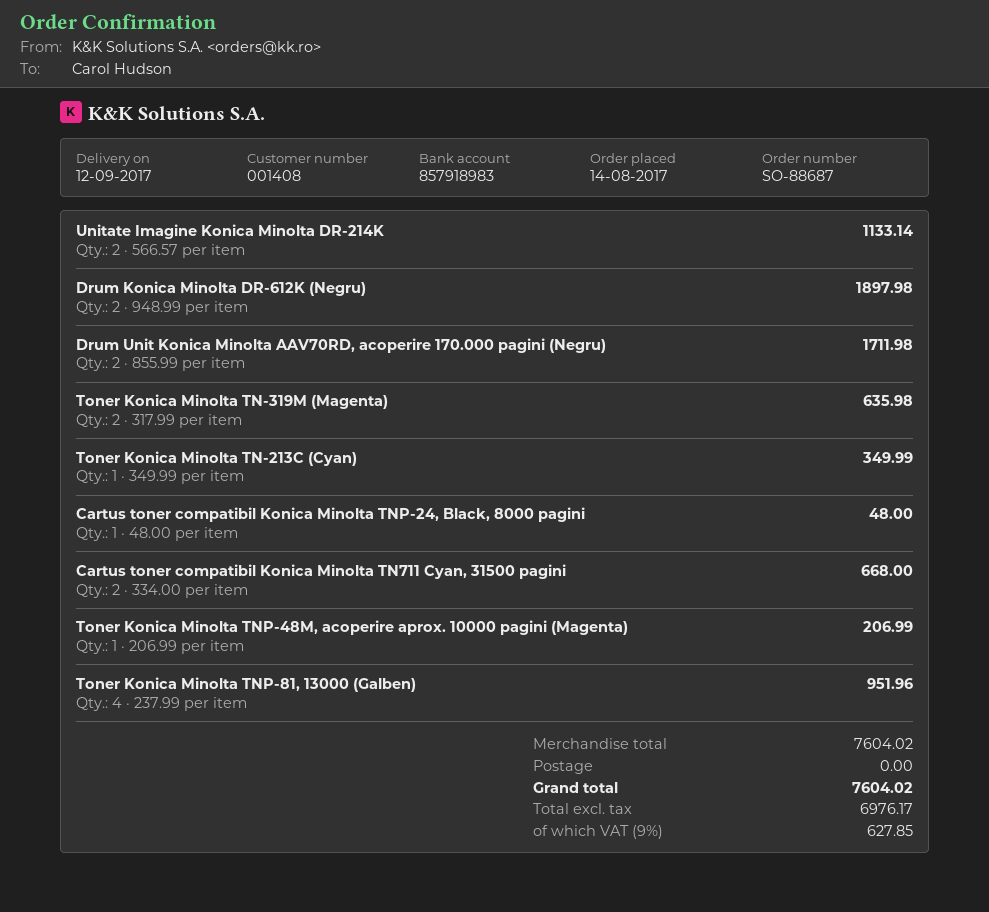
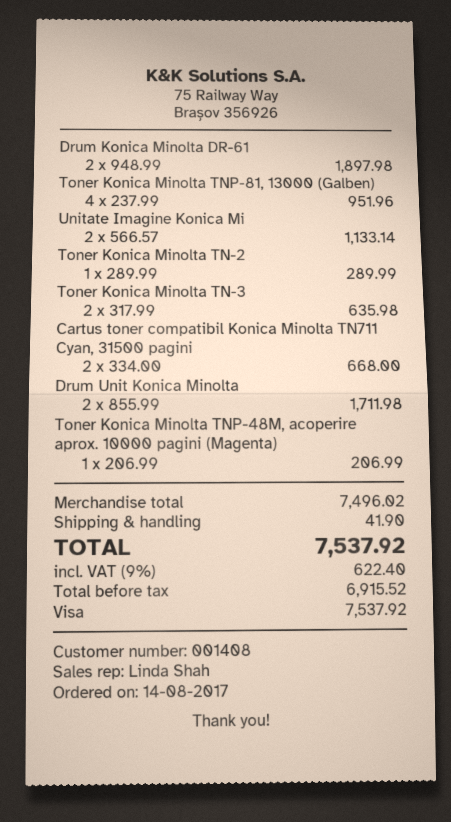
Toner Konica Minolta TN-213C (Cyan): 1 x 349.99 = 349.99 -> 1 x 289.99 = 289.99
Cartus toner compatibil Konica Minolta TNP-24, Black, 8000 pagini: 1 x 48.00 = 48.00 -> none
subtotal: 7604.02 -> 7496.02
shipping: 0.00 -> 41.90
net: 6976.17 -> 6915.52
tax: 9% = 627.85 -> 9% = 622.40
total: 7604.02 -> 7537.92

